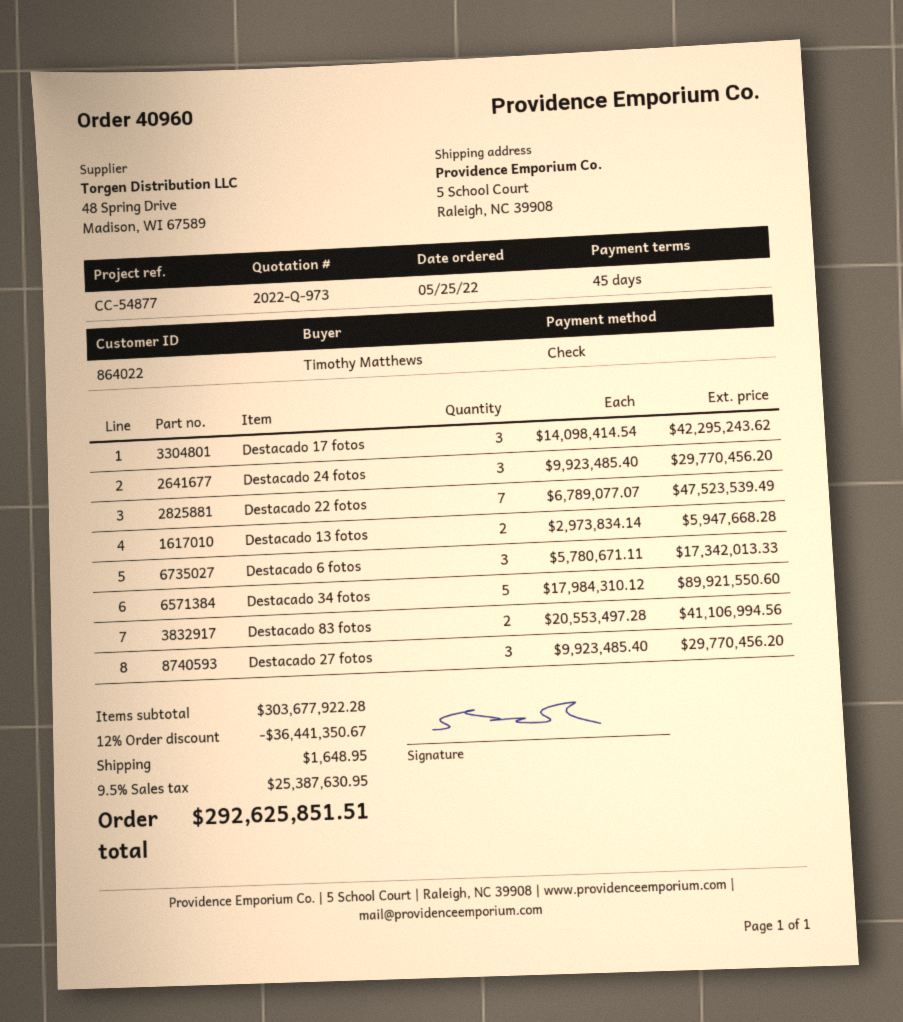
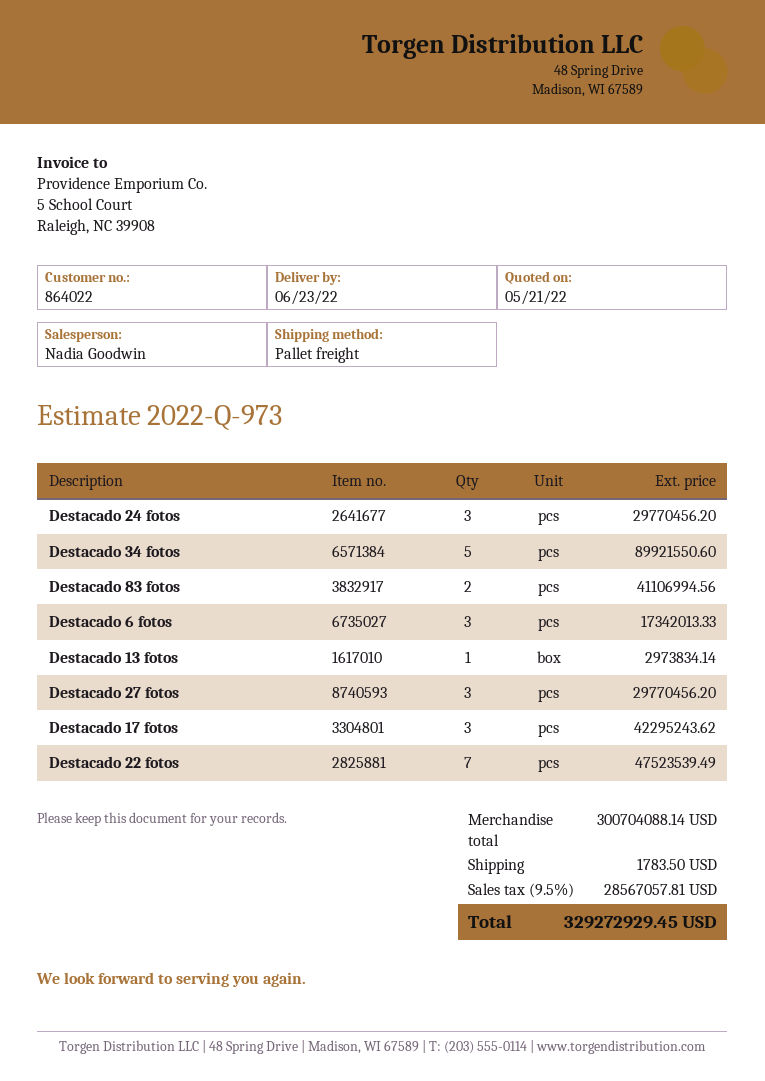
Destacado 13 fotos: 2 for 5947668.28 -> 1 for 2973834.14
subtotal: 303677922.28 -> 300704088.14
discount: 12% = 36441350.67 -> none
shipping: 1648.95 -> 1783.50
tax: 9.5% = 25387630.95 -> 9.5% = 28567057.81
total: 292625851.51 -> 329272929.45

